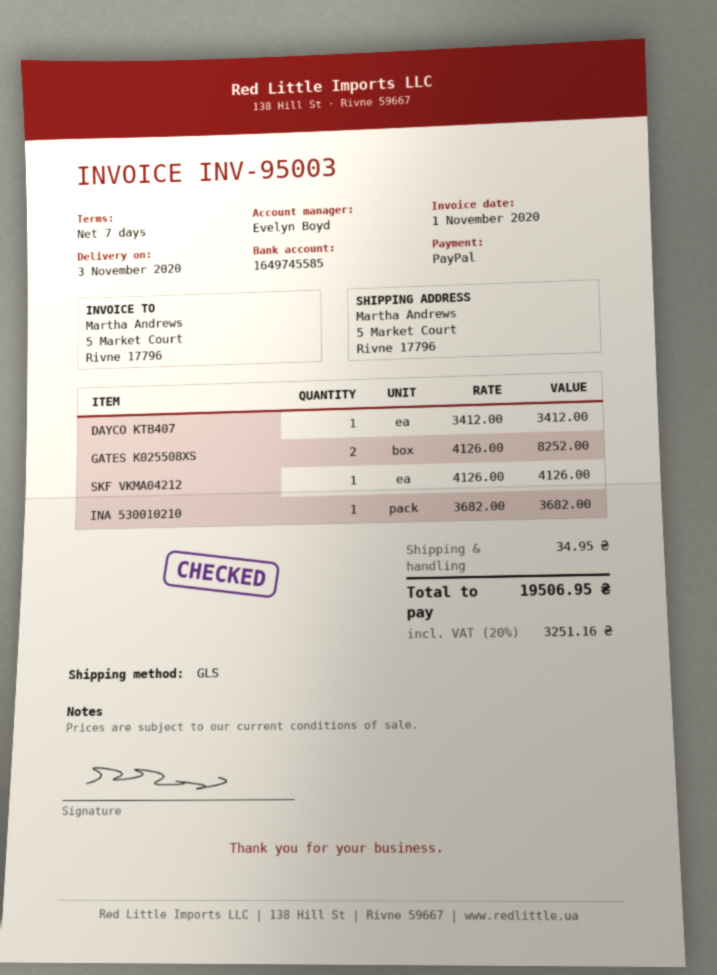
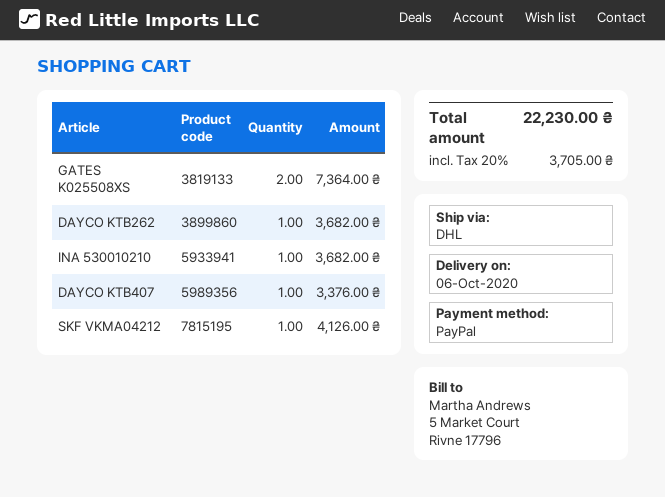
delivery date: 2020-11-03 -> 2020-10-06
shipping method: GLS -> DHL
DAYCO KTB407: 1 for 3412.00 -> 1 for 3376.00
GATES K025508XS: 2 for 8252.00 -> 2 for 7364.00
DAYCO KTB262: none -> 1 for 3682.00
shipping: 34.95 -> none
tax: 20% = 3251.16 -> 20% = 3705.00
total: 19506.95 -> 22230.00

